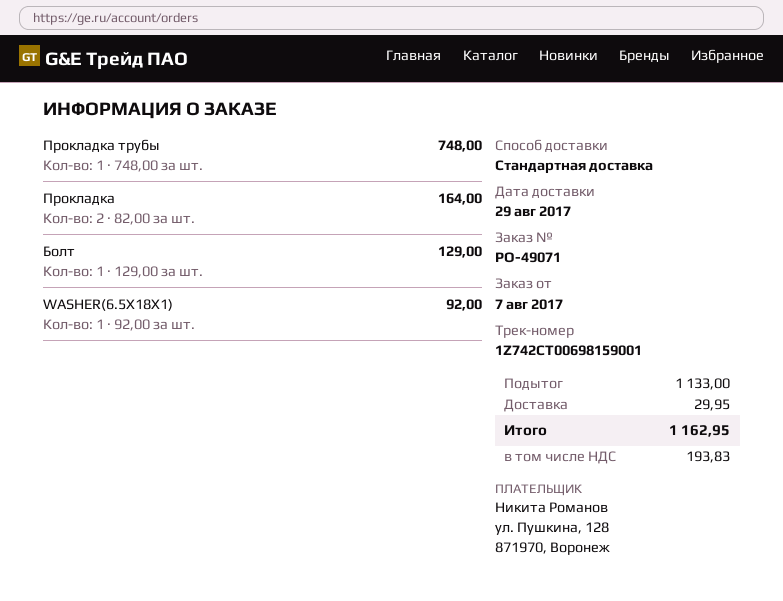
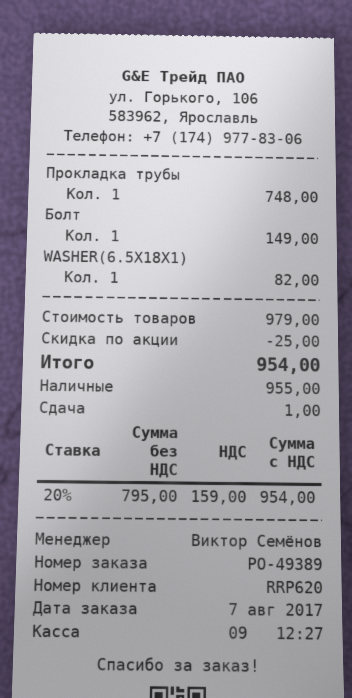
order number: PO-49071 -> PO-49389
Прокладка: 2 for 164.00 -> none
Болт: 1 for 129.00 -> 1 for 149.00
WASHER(6.5X18X1): 1 for 92.00 -> 1 for 82.00
subtotal: 1133.00 -> 979.00
discount: none -> 25.00
shipping: 29.95 -> none
tax: 193.83 -> 159.00
total: 1162.95 -> 954.00

